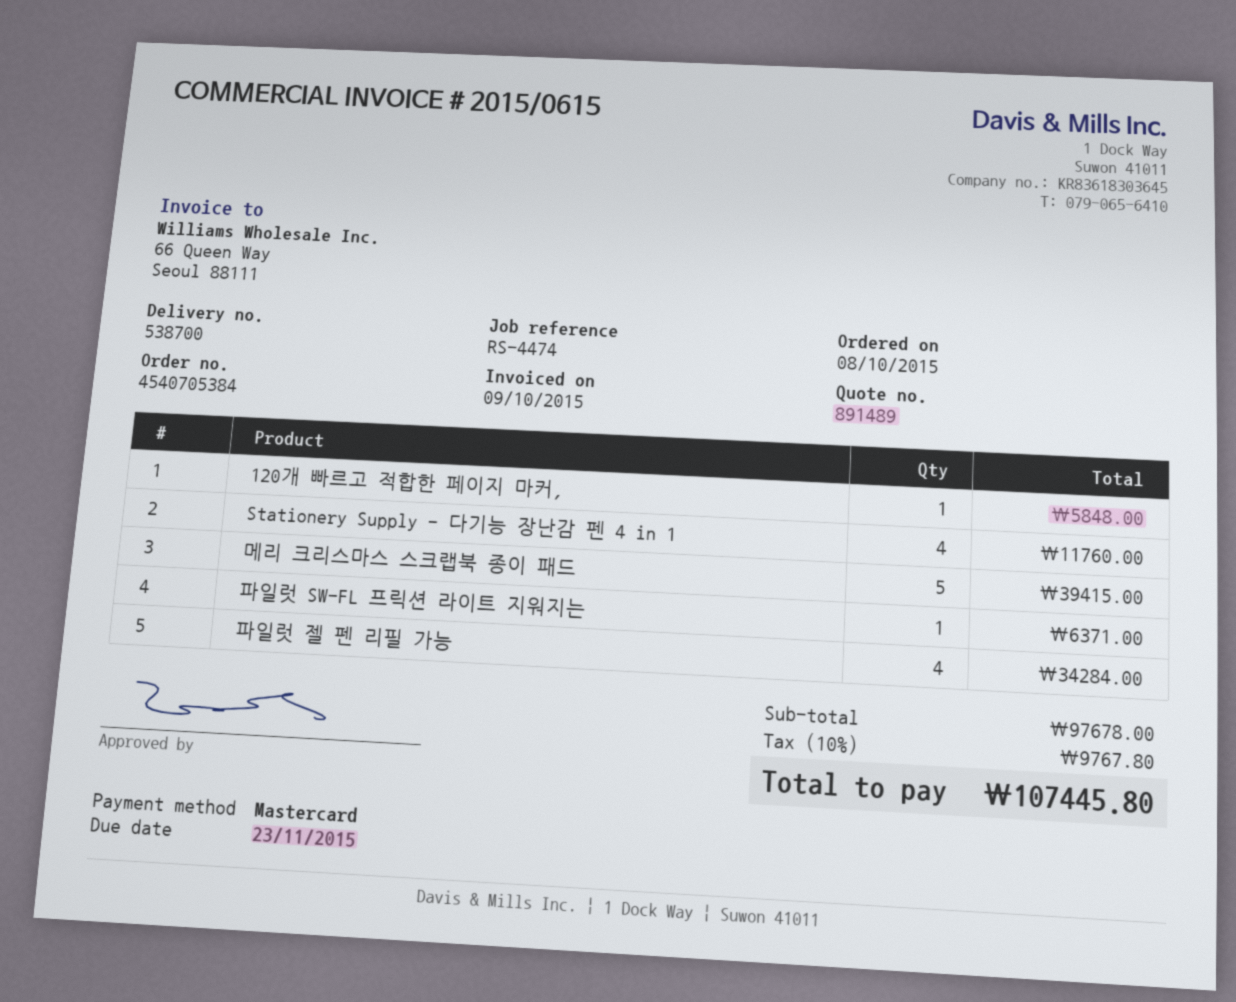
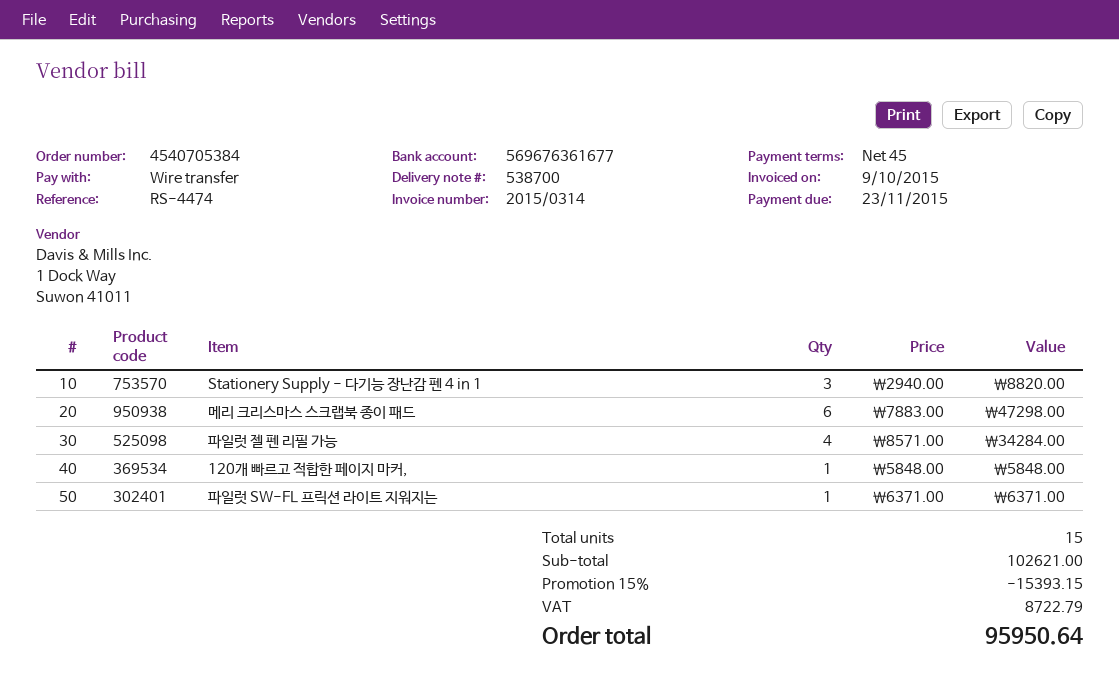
invoice number: 2015/0615 -> 2015/0314
payment method: Mastercard -> bank transfer
Stationery Supply - 다기능 장난감 펜 4 in 1: 4 for 11760.00 -> 3 for 8820.00
메리 크리스마스 스크랩북 종이 패드: 5 for 39415.00 -> 6 for 47298.00
subtotal: 97678.00 -> 102621.00
discount: none -> 15% = 15393.15
tax: 9767.80 -> 8722.79
total: 107445.80 -> 95950.64

